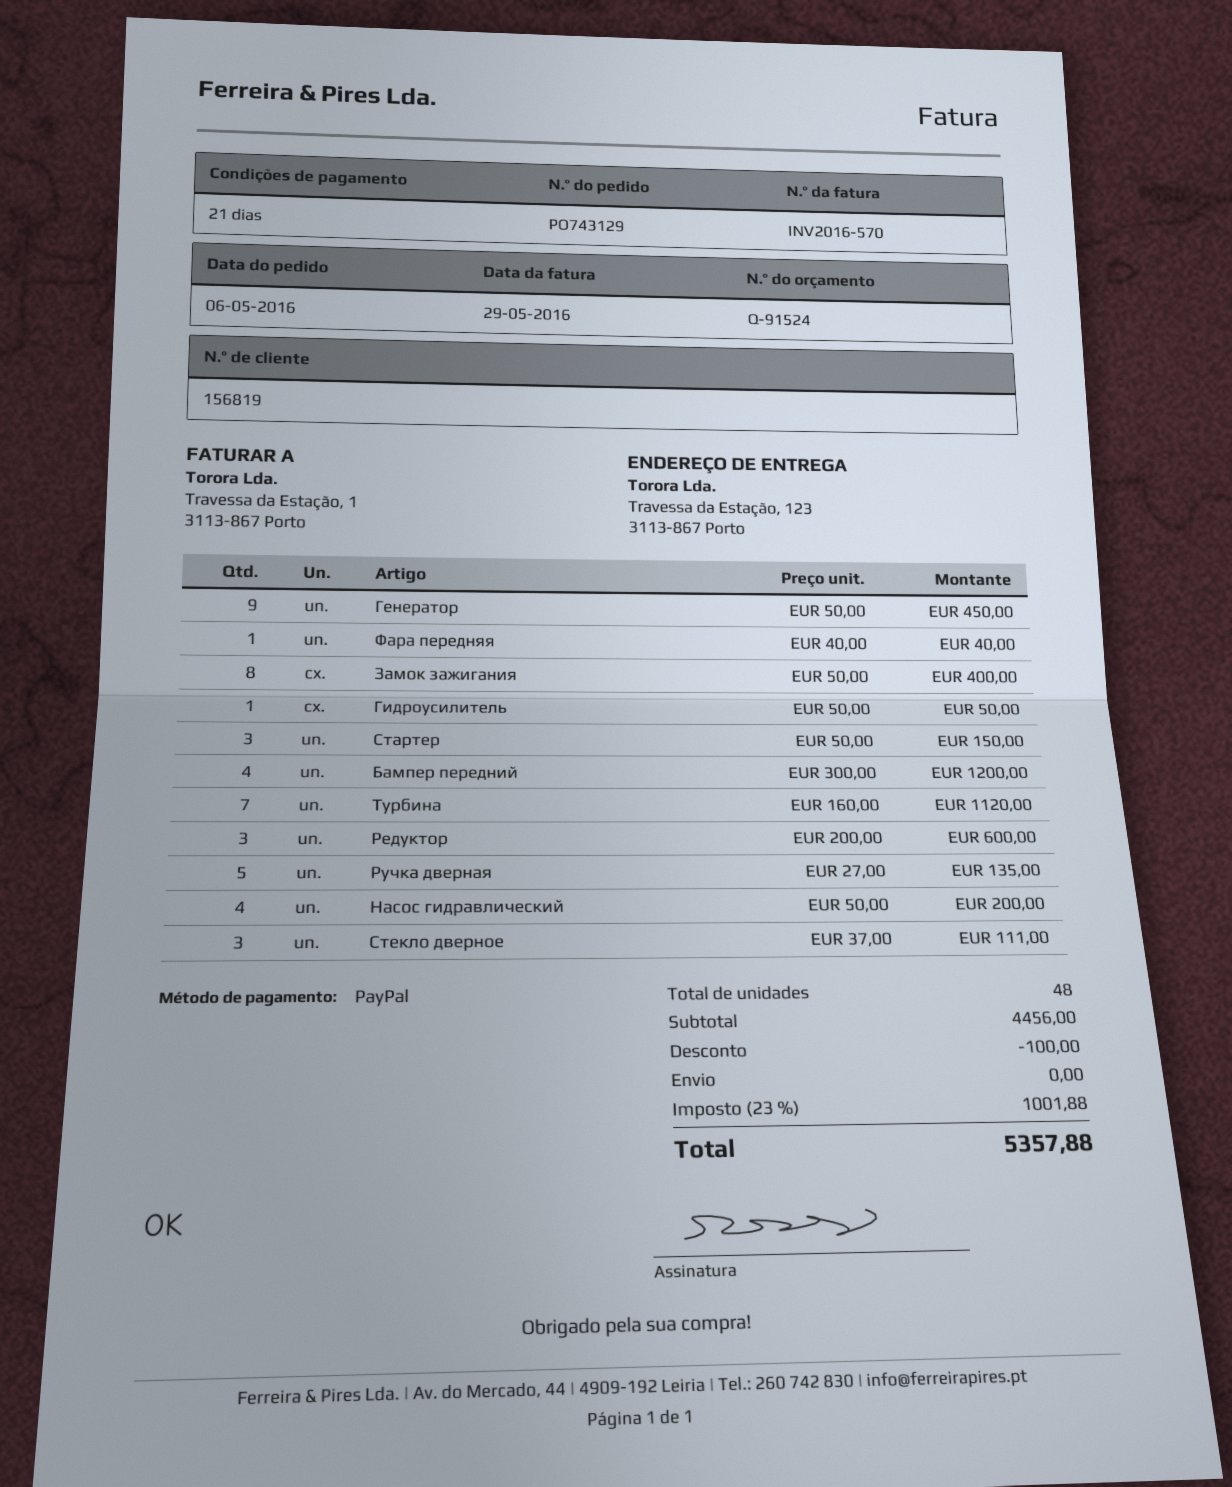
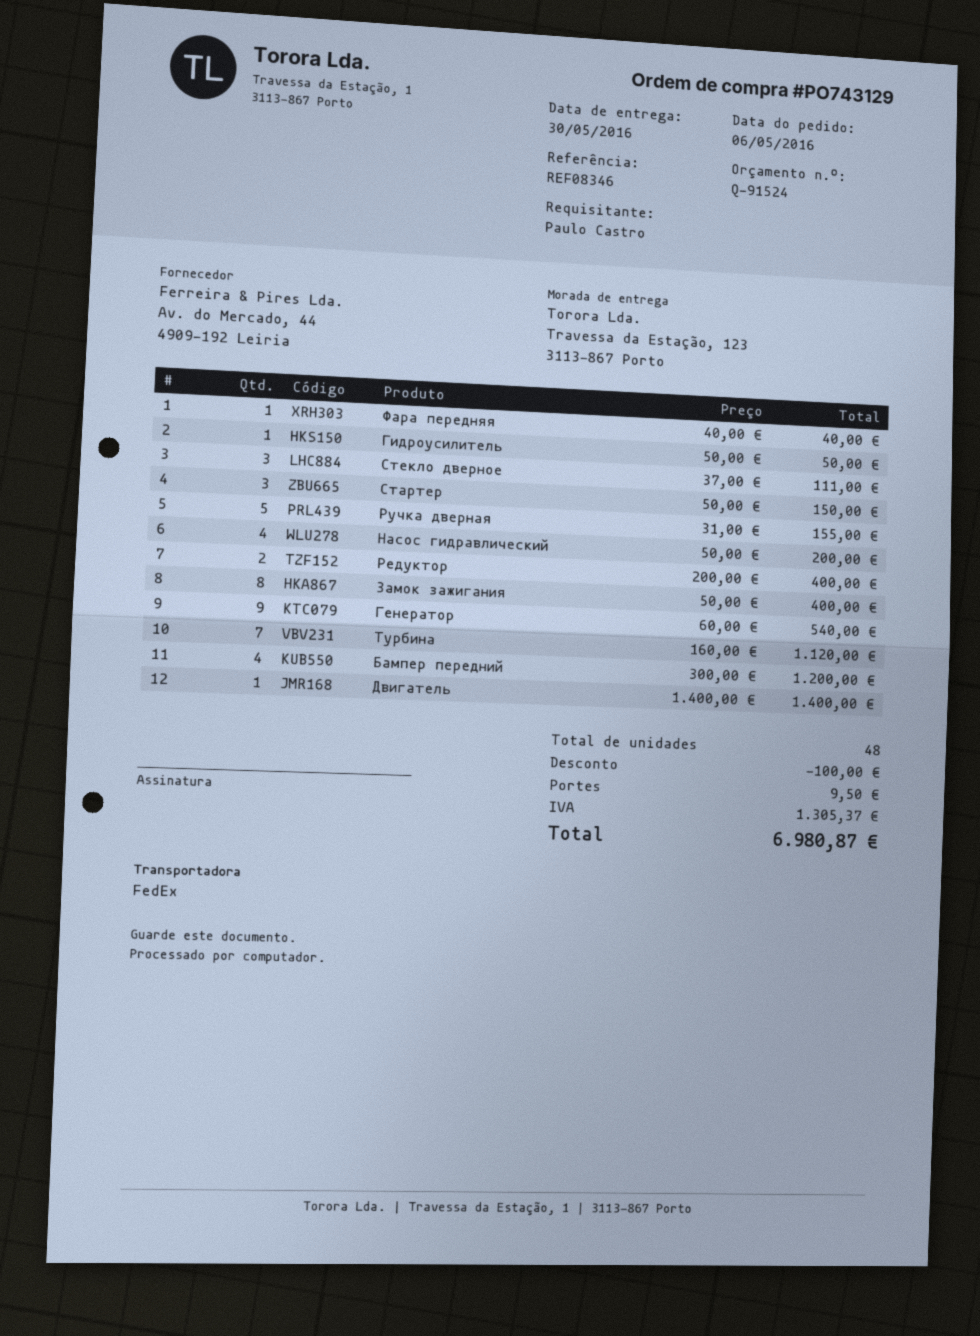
Генератор: 9 x 50.00 = 450.00 -> 9 x 60.00 = 540.00
Редуктор: 3 x 200.00 = 600.00 -> 2 x 200.00 = 400.00
Ручка дверная: 5 x 27.00 = 135.00 -> 5 x 31.00 = 155.00
Двигатель: none -> 1 x 1400.00 = 1400.00
shipping: 0.00 -> 9.50
tax: 1001.88 -> 1305.37
total: 5357.88 -> 6980.87

